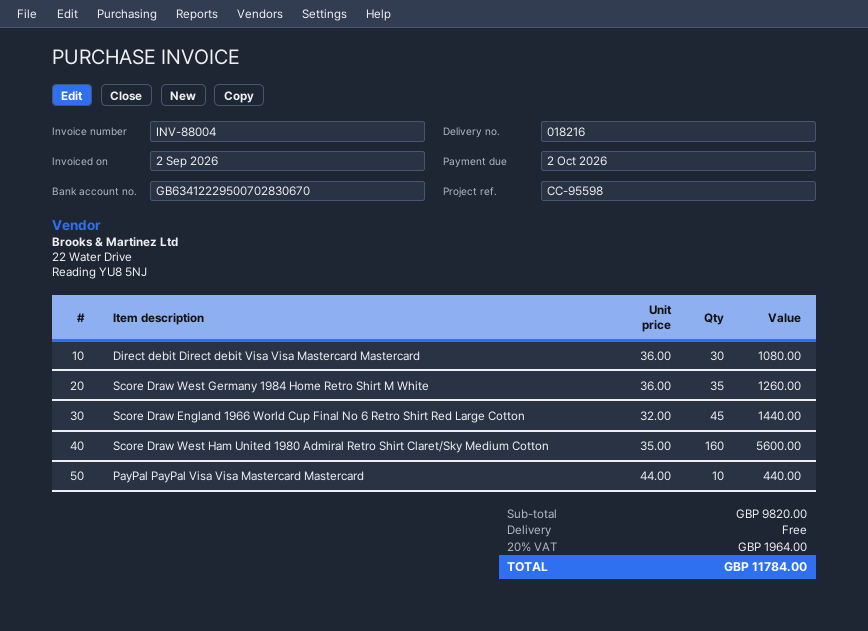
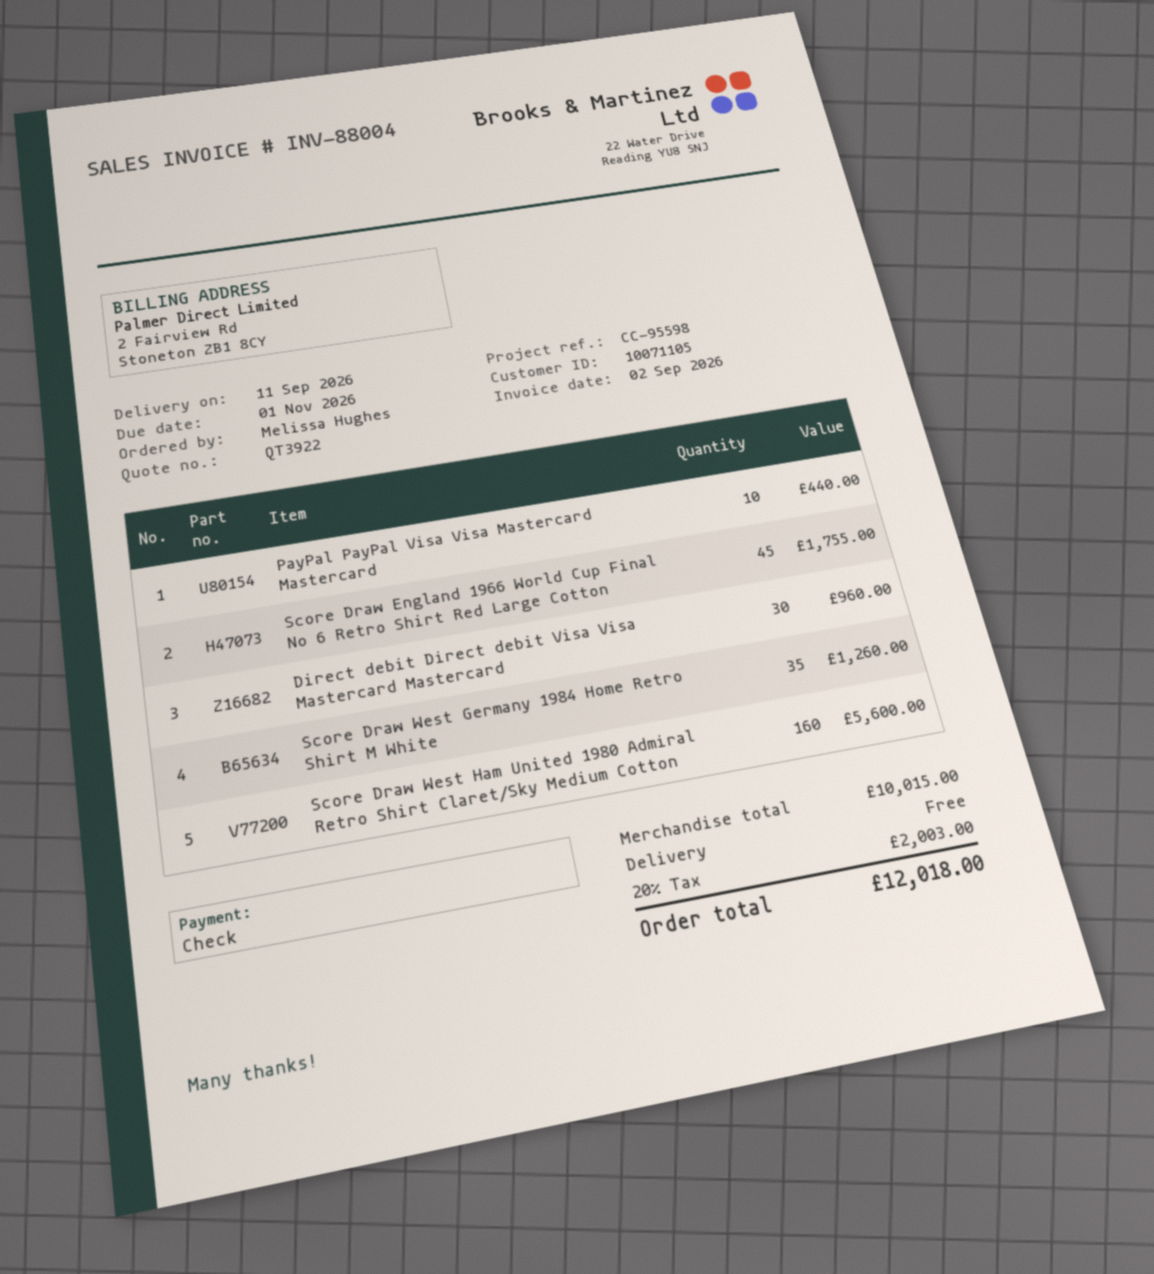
due date: 2026-10-02 -> 2026-11-01
Direct debit Direct debit Visa Visa Mastercard Mastercard: 30 for 1080.00 -> 30 for 960.00
Score Draw England 1966 World Cup Final No 6 Retro Shirt Red Large Cotton: 45 for 1440.00 -> 45 for 1755.00
subtotal: 9820.00 -> 10015.00
tax: 20% = 1964.00 -> 20% = 2003.00
total: 11784.00 -> 12018.00

